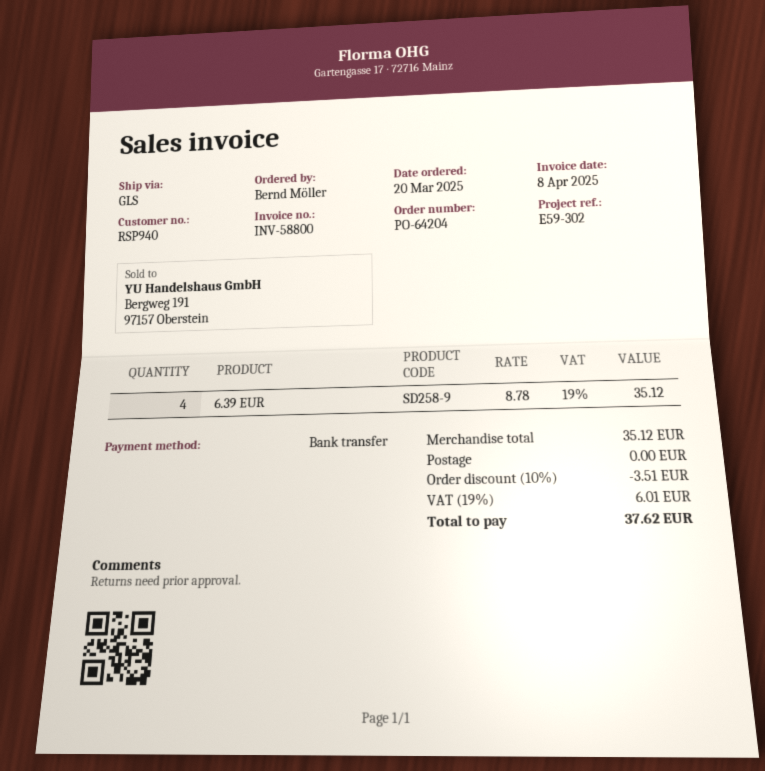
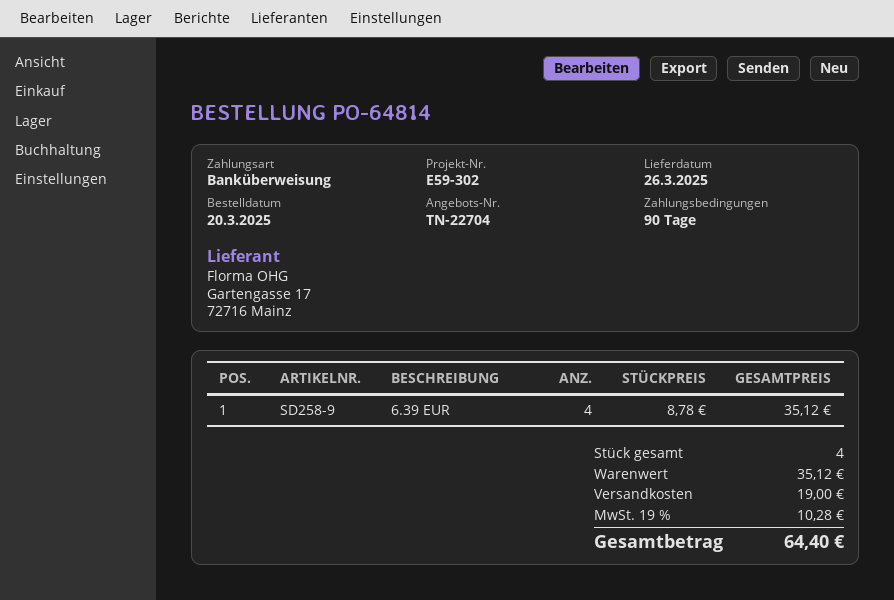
order number: PO-64204 -> PO-64814
discount: 10% = 3.51 -> none
shipping: 0.00 -> 19.00
tax: 19% = 6.01 -> 19% = 10.28
total: 37.62 -> 64.40

